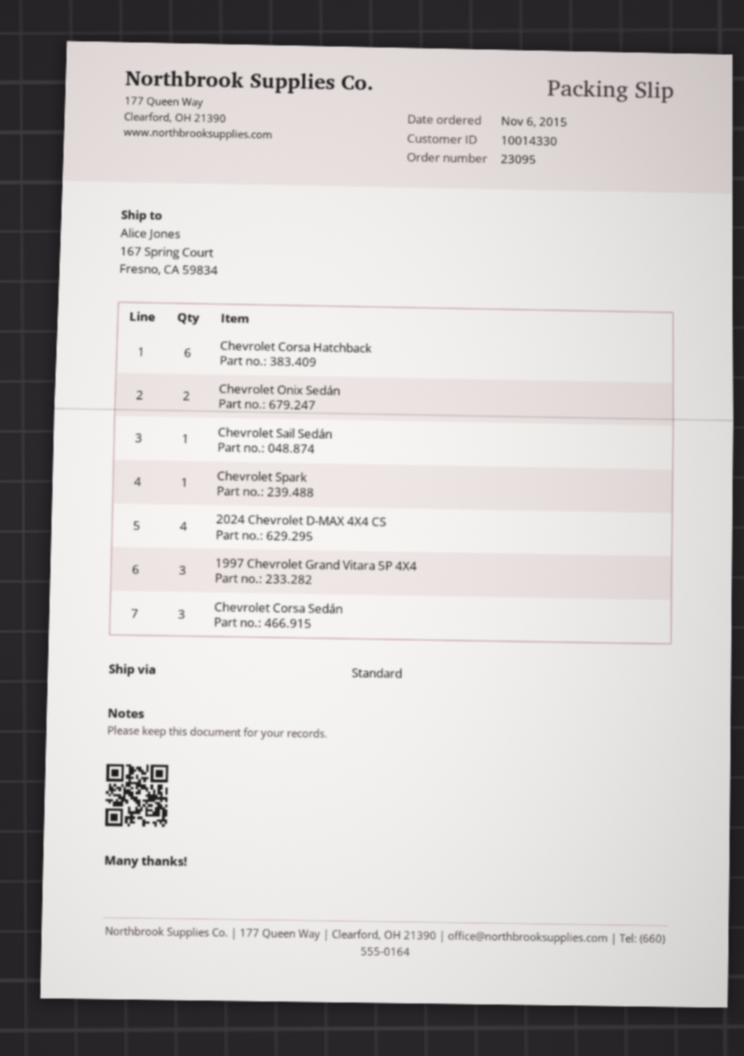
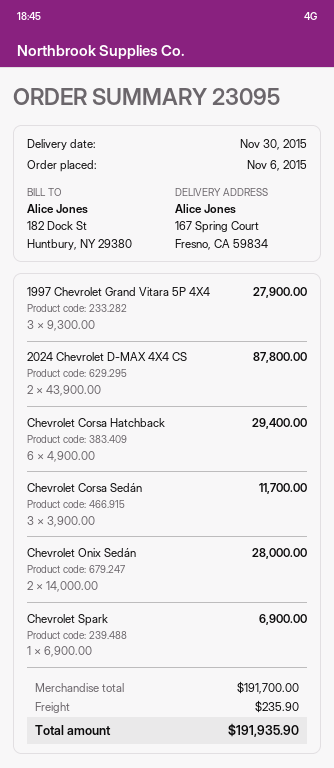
Chevrolet Sail Sedán: 1 -> none
2024 Chevrolet D-MAX 4X4 CS: 4 -> 2

